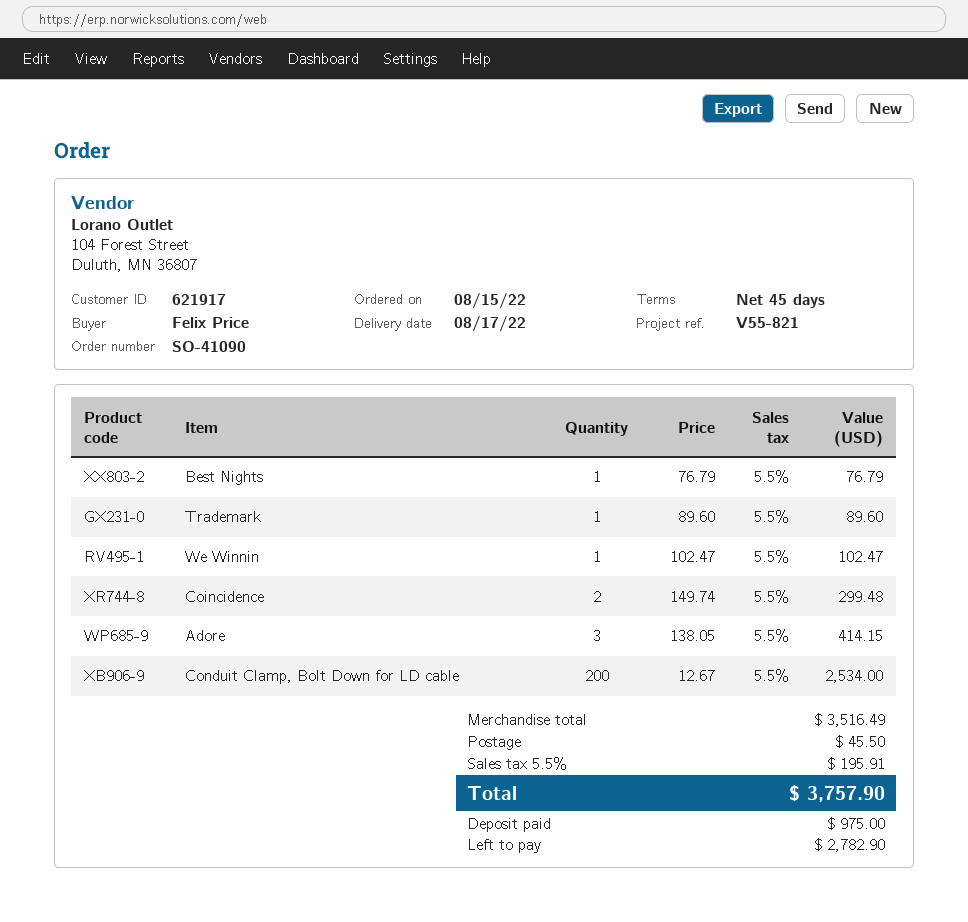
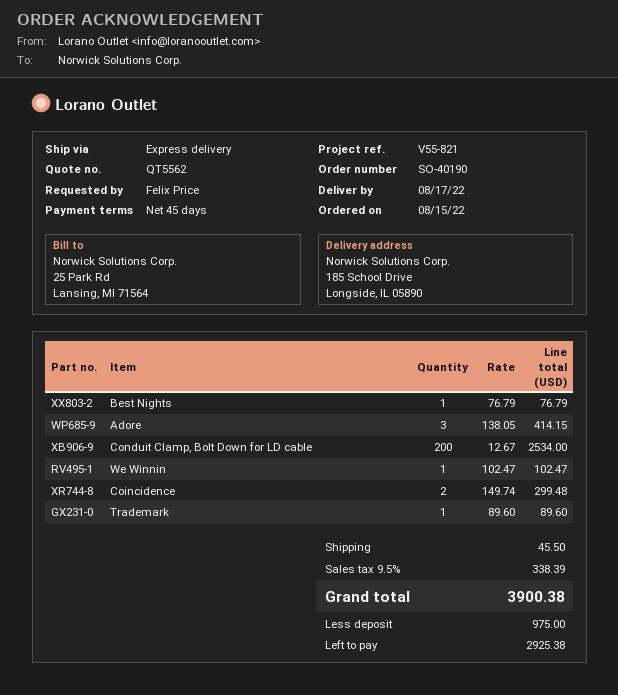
order number: SO-41090 -> SO-40190
tax: 5.5% = 195.91 -> 9.5% = 338.39
total: 3757.90 -> 3900.38
balance: 2782.90 -> 2925.38

